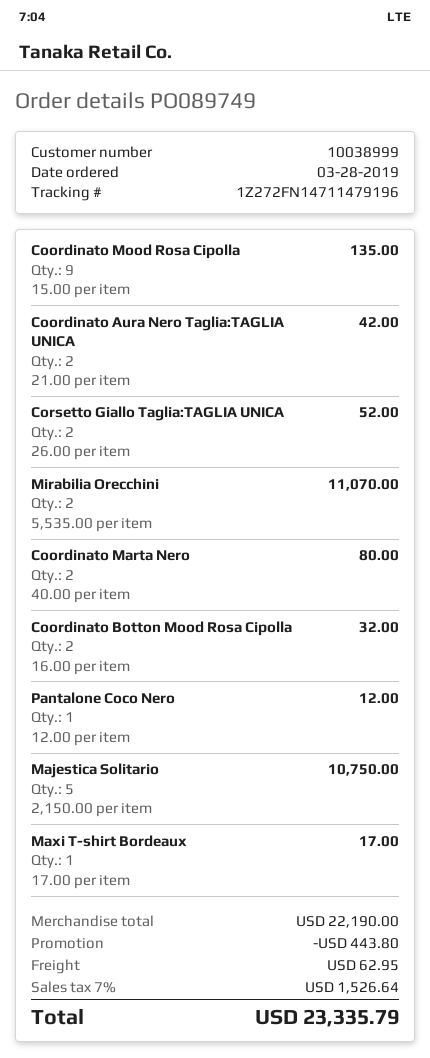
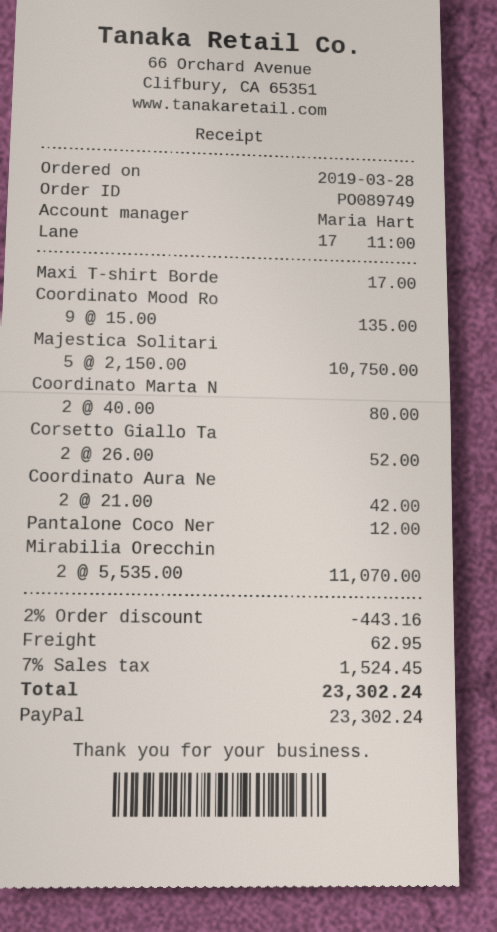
Coordinato Botton Mood Rosa Cipolla: 2 x 16.00 = 32.00 -> none
discount: 443.80 -> 443.16
tax: 7% = 1526.64 -> 7% = 1524.45
total: 23335.79 -> 23302.24

